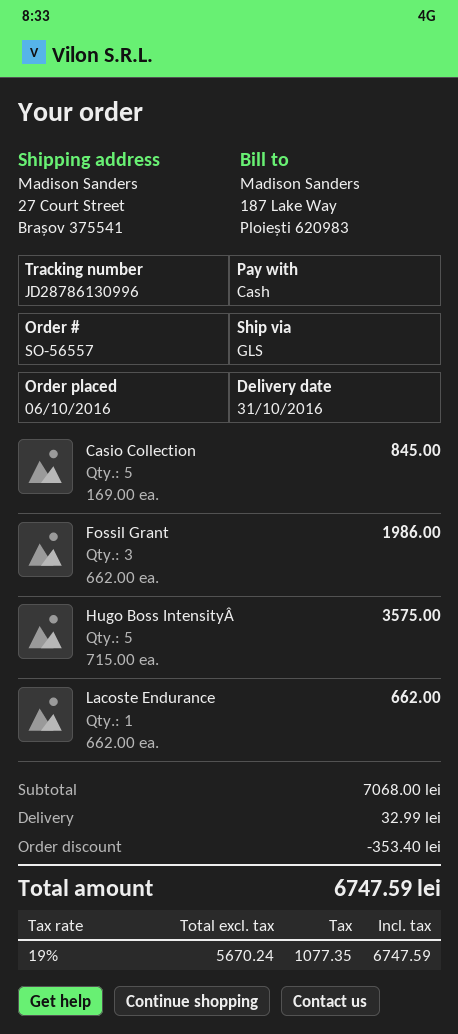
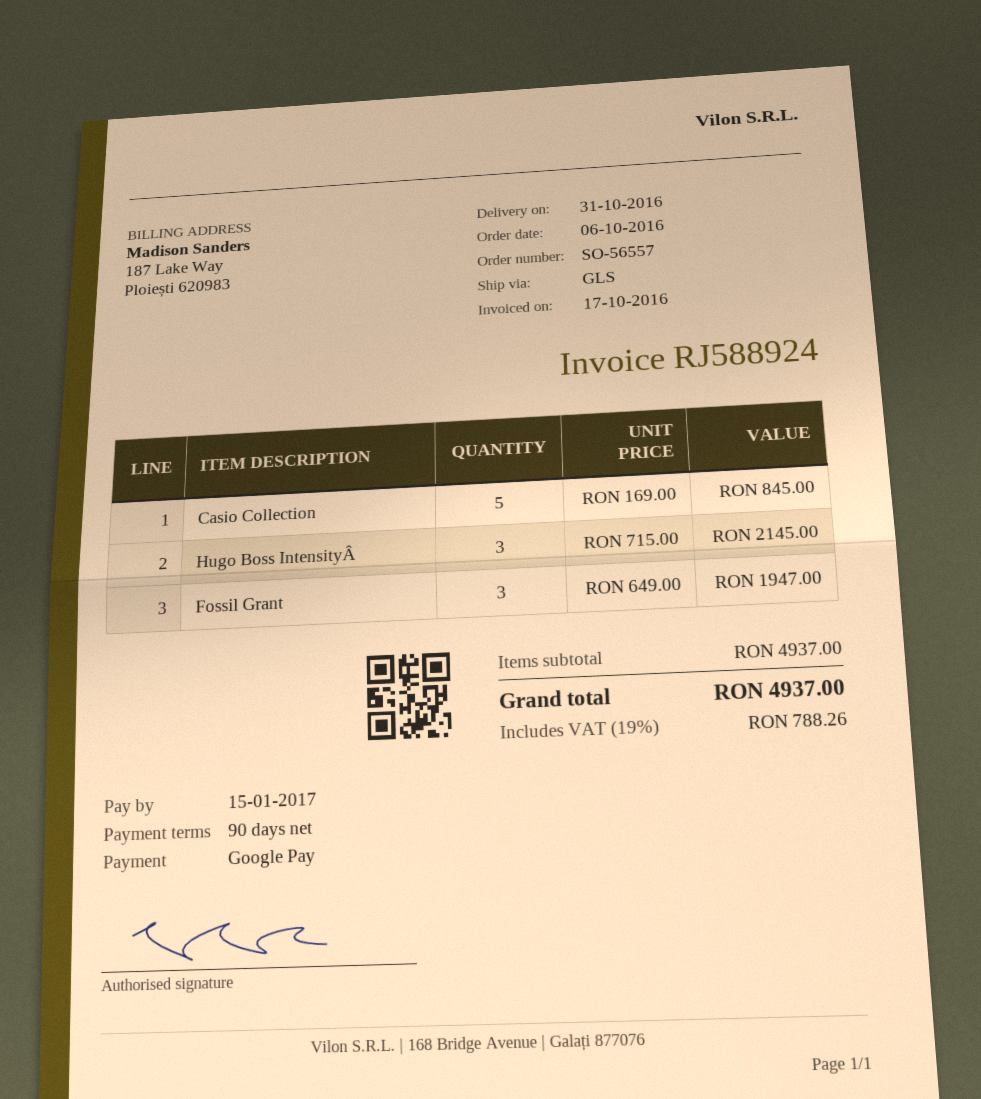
payment method: cash -> Google Pay
Fossil Grant: 3 x 662.00 = 1986.00 -> 3 x 649.00 = 1947.00
Hugo Boss IntensityÂ: 5 x 715.00 = 3575.00 -> 3 x 715.00 = 2145.00
Lacoste Endurance: 1 x 662.00 = 662.00 -> none
subtotal: 7068.00 -> 4937.00
discount: 353.40 -> none
shipping: 32.99 -> none
tax: 19% = 1077.35 -> 19% = 788.26
total: 6747.59 -> 4937.00

